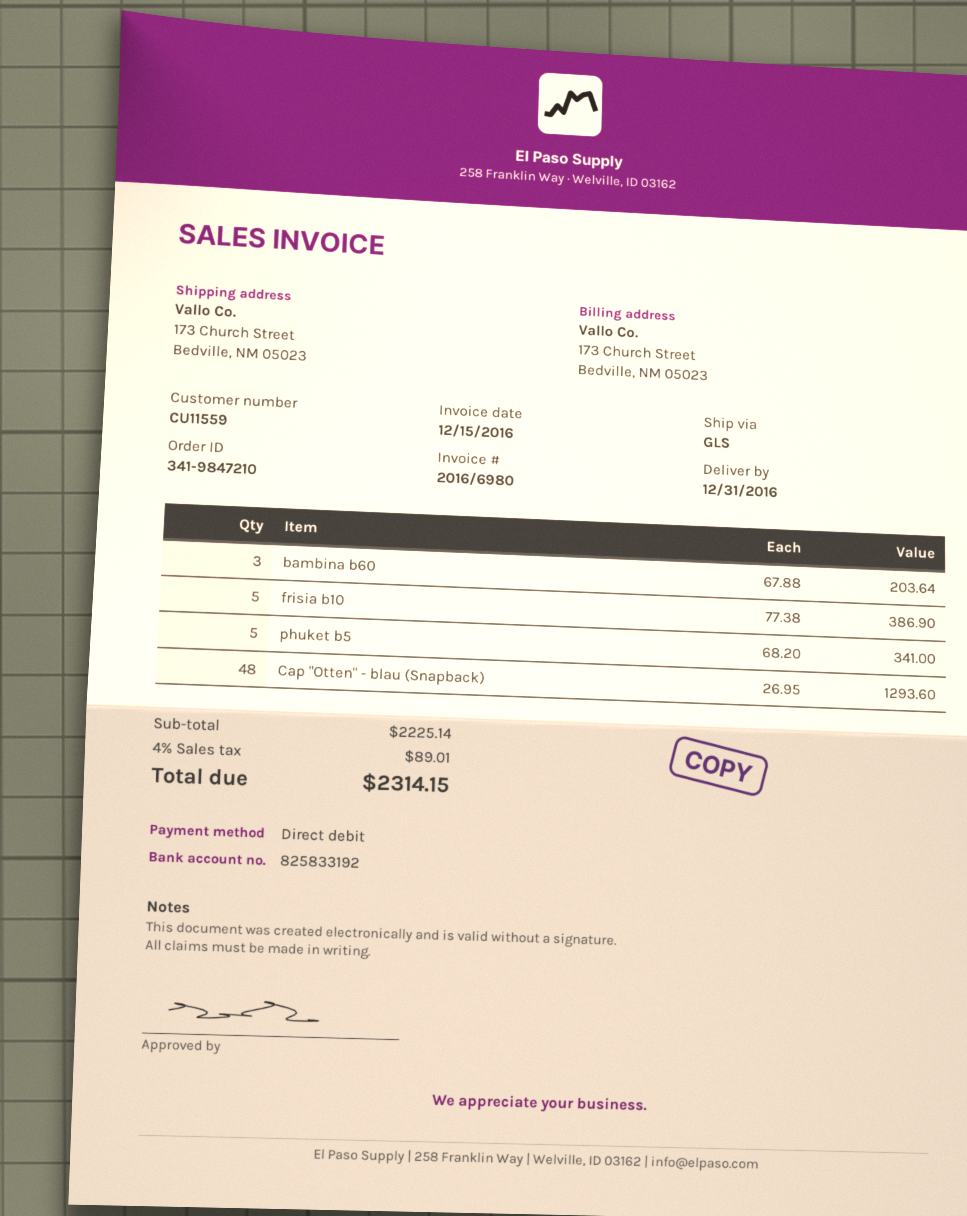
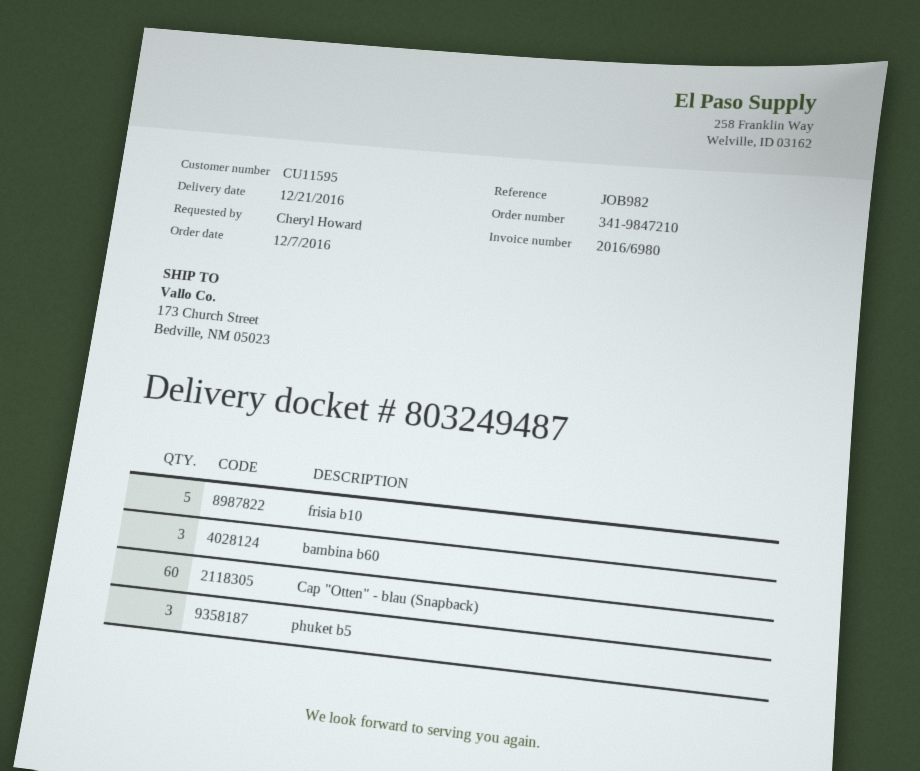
delivery date: 2016-12-31 -> 2016-12-21
customer number: CU11559 -> CU11595
phuket b5: 5 -> 3
Cap "Otten" - blau (Snapback): 48 -> 60

